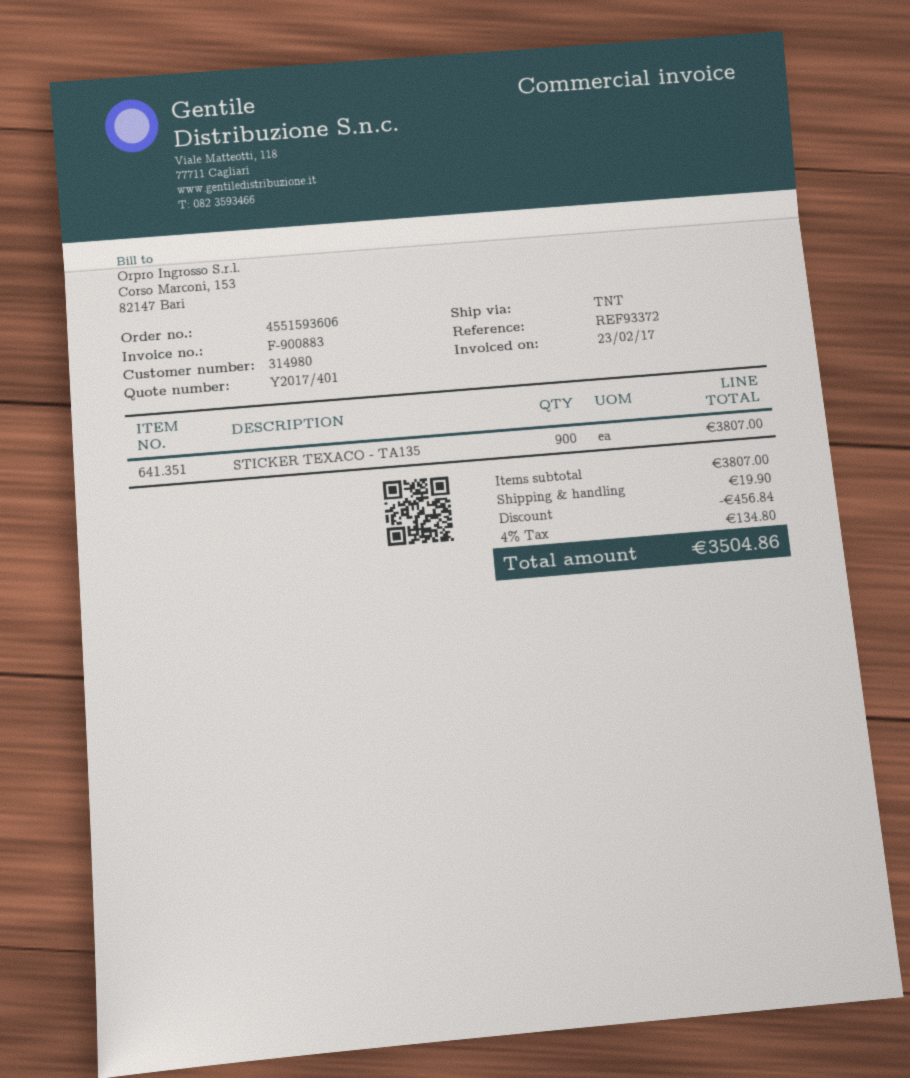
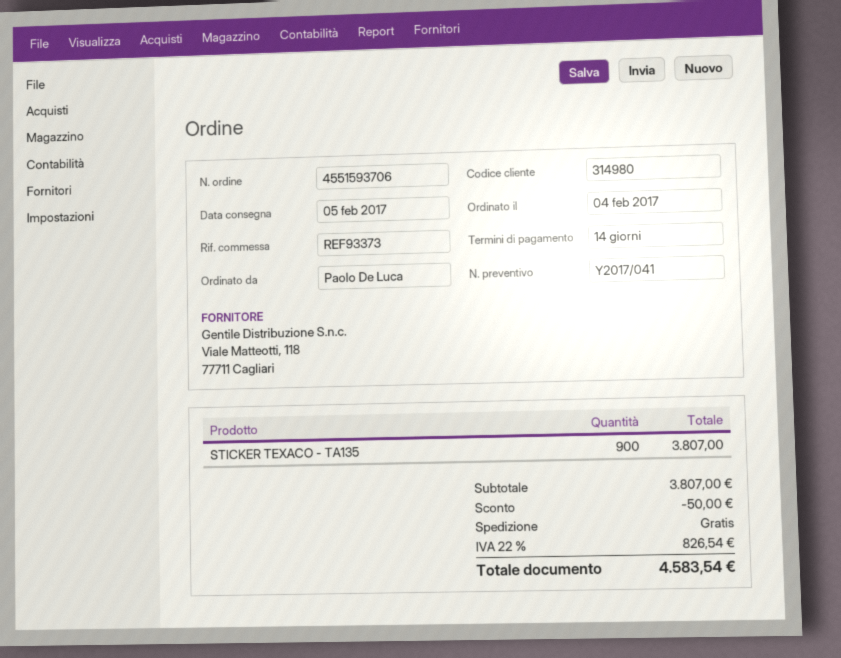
quote number: Y2017/401 -> Y2017/041
order number: 4551593606 -> 4551593706
reference: REF93372 -> REF93373
discount: 456.84 -> 50.00
shipping: 19.90 -> 0.00
tax: 4% = 134.80 -> 22% = 826.54
total: 3504.86 -> 4583.54

